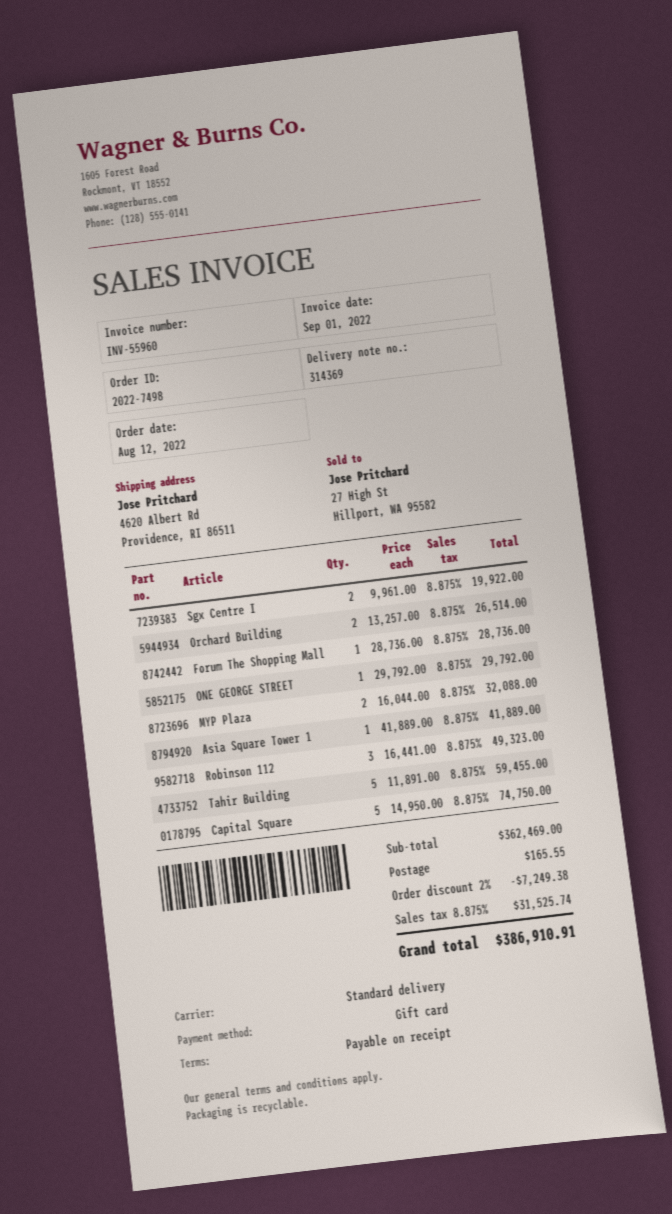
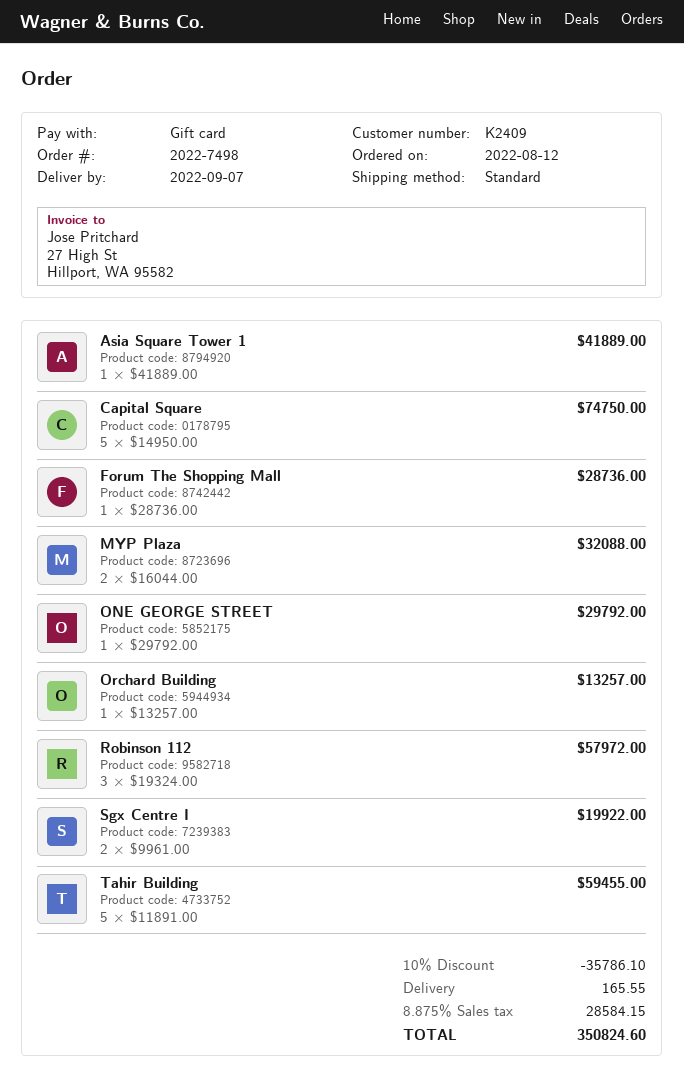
Orchard Building: 2 x 13257.00 = 26514.00 -> 1 x 13257.00 = 13257.00
Robinson 112: 3 x 16441.00 = 49323.00 -> 3 x 19324.00 = 57972.00
discount: 2% = 7249.38 -> 10% = 35786.10
tax: 8.875% = 31525.74 -> 8.875% = 28584.15
total: 386910.91 -> 350824.60

